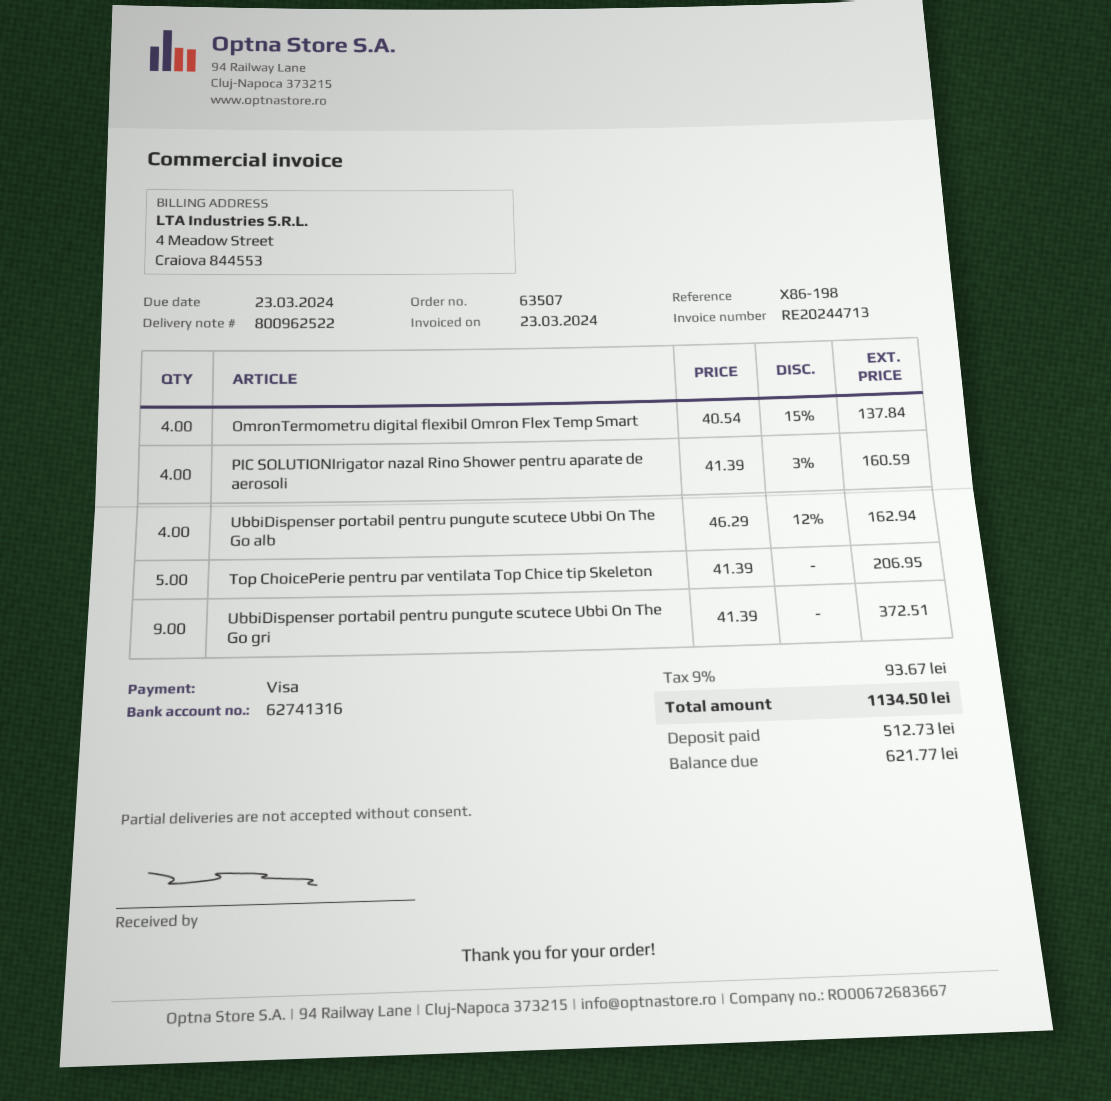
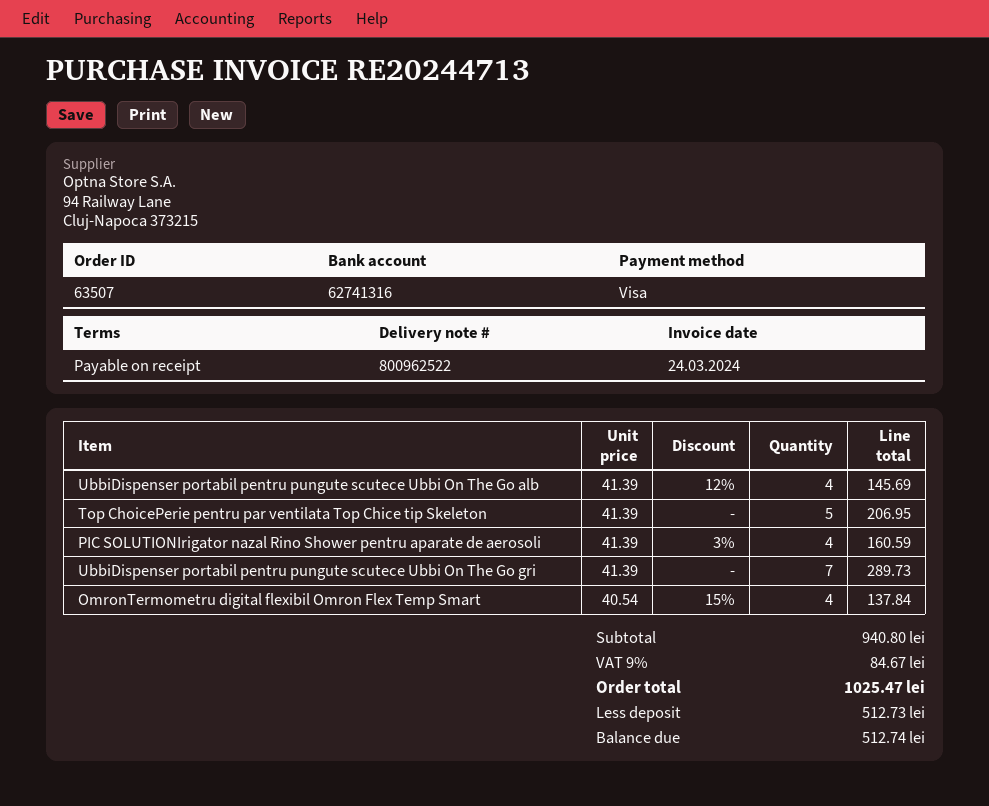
invoice date: 2024-03-23 -> 2024-03-24
UbbiDispenser portabil pentru pungute scutece Ubbi On The Go alb: 4 x 46.29 - 12% = 162.94 -> 4 x 41.39 - 12% = 145.69
UbbiDispenser portabil pentru pungute scutece Ubbi On The Go gri: 9 x 41.39 = 372.51 -> 7 x 41.39 = 289.73
tax: 9% = 93.67 -> 9% = 84.67
total: 1134.50 -> 1025.47
balance: 621.77 -> 512.74

